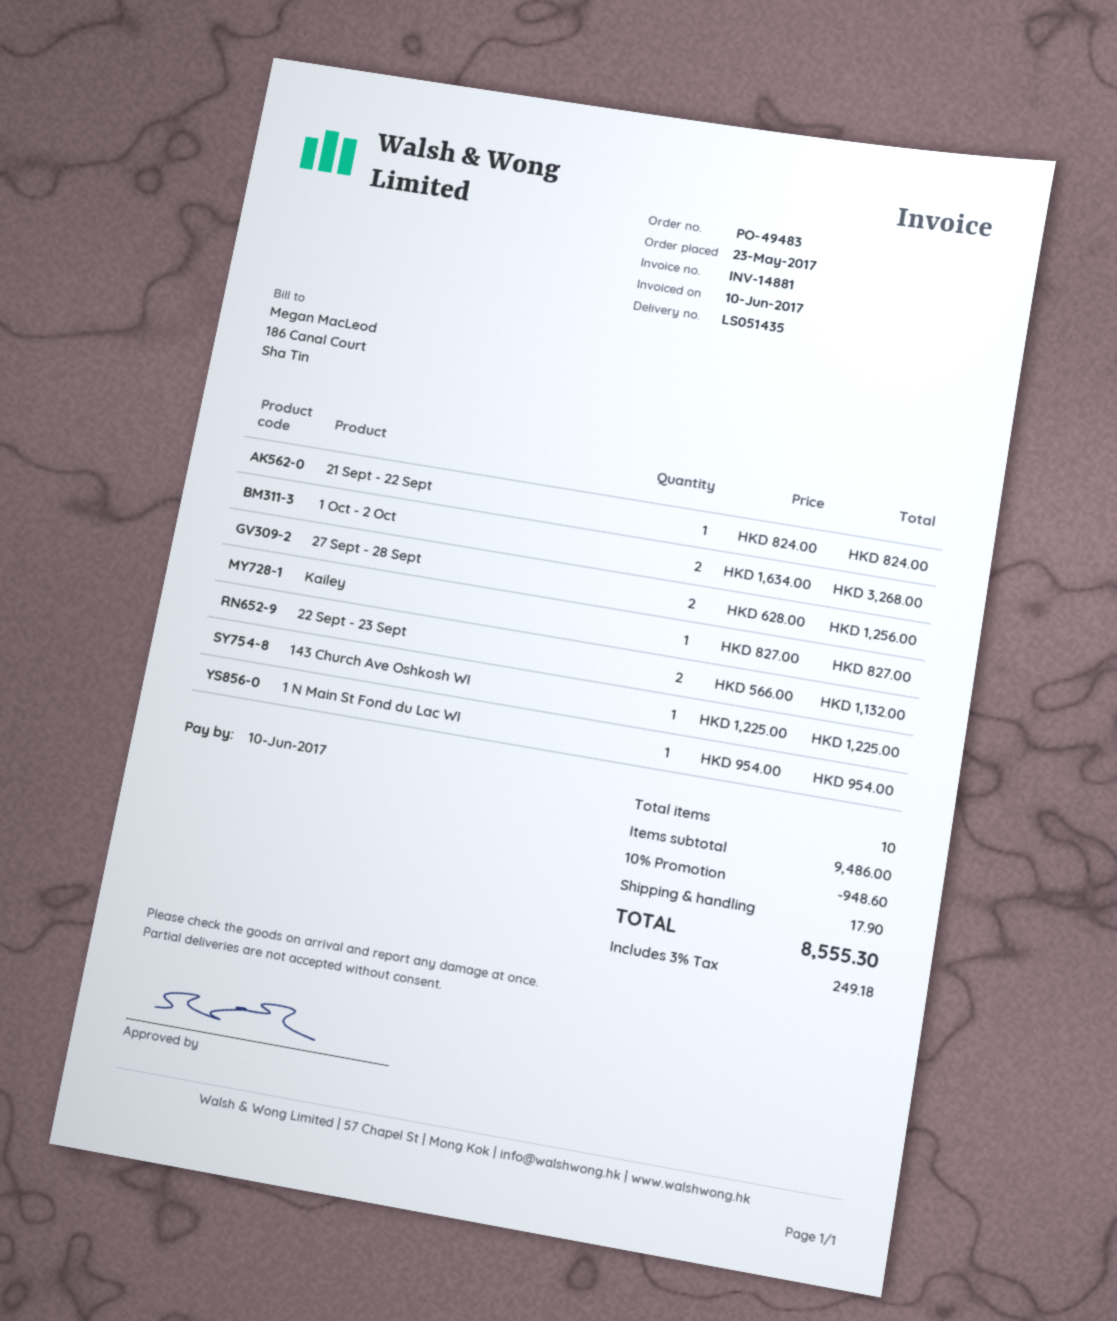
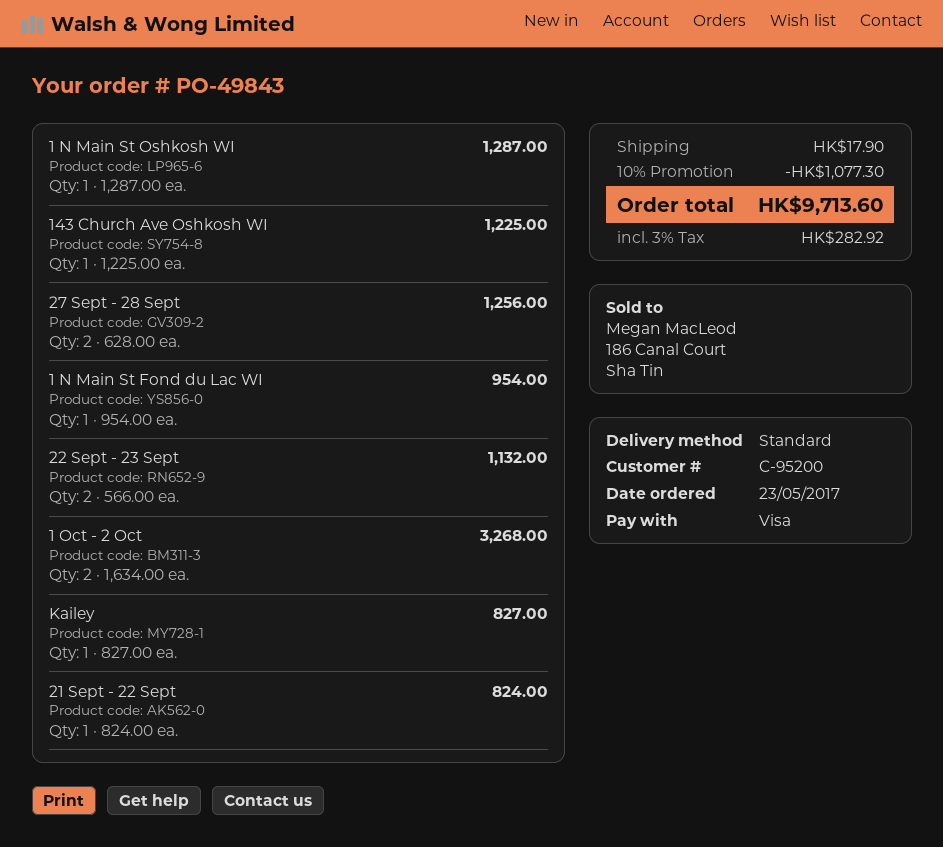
order number: PO-49483 -> PO-49843
1 N Main St Oshkosh WI: none -> 1 x 1287.00 = 1287.00
discount: 10% = 948.60 -> 10% = 1077.30
tax: 3% = 249.18 -> 3% = 282.92
total: 8555.30 -> 9713.60

